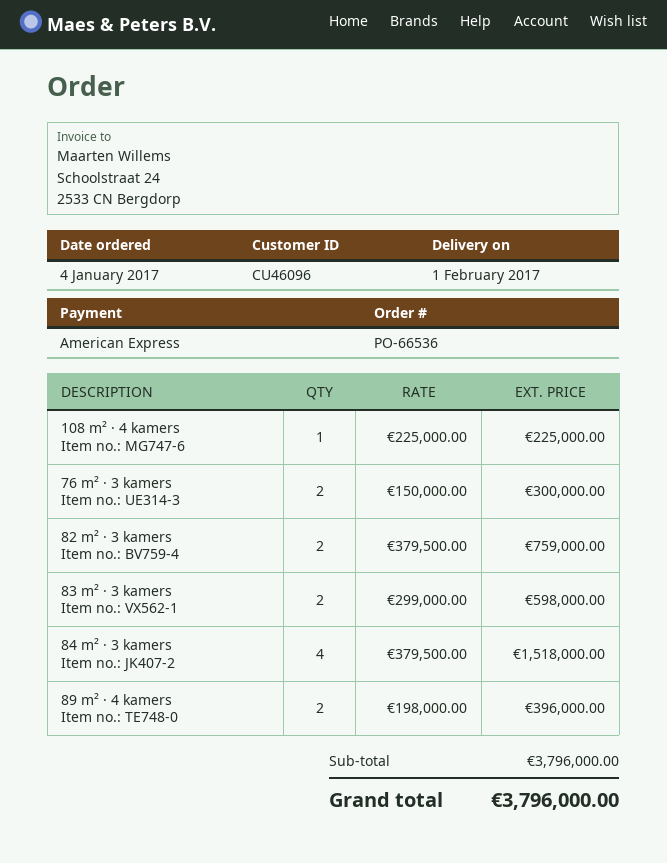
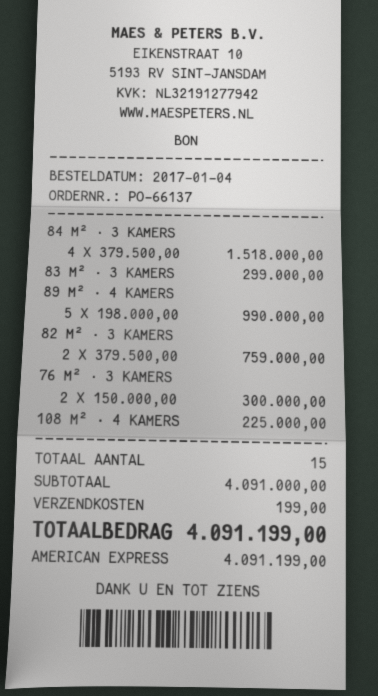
order number: PO-66536 -> PO-66137
83 m² · 3 kamers: 2 x 299000.00 = 598000.00 -> 1 x 299000.00 = 299000.00
89 m² · 4 kamers: 2 x 198000.00 = 396000.00 -> 5 x 198000.00 = 990000.00
subtotal: 3796000.00 -> 4091000.00
shipping: none -> 199.00
total: 3796000.00 -> 4091199.00

